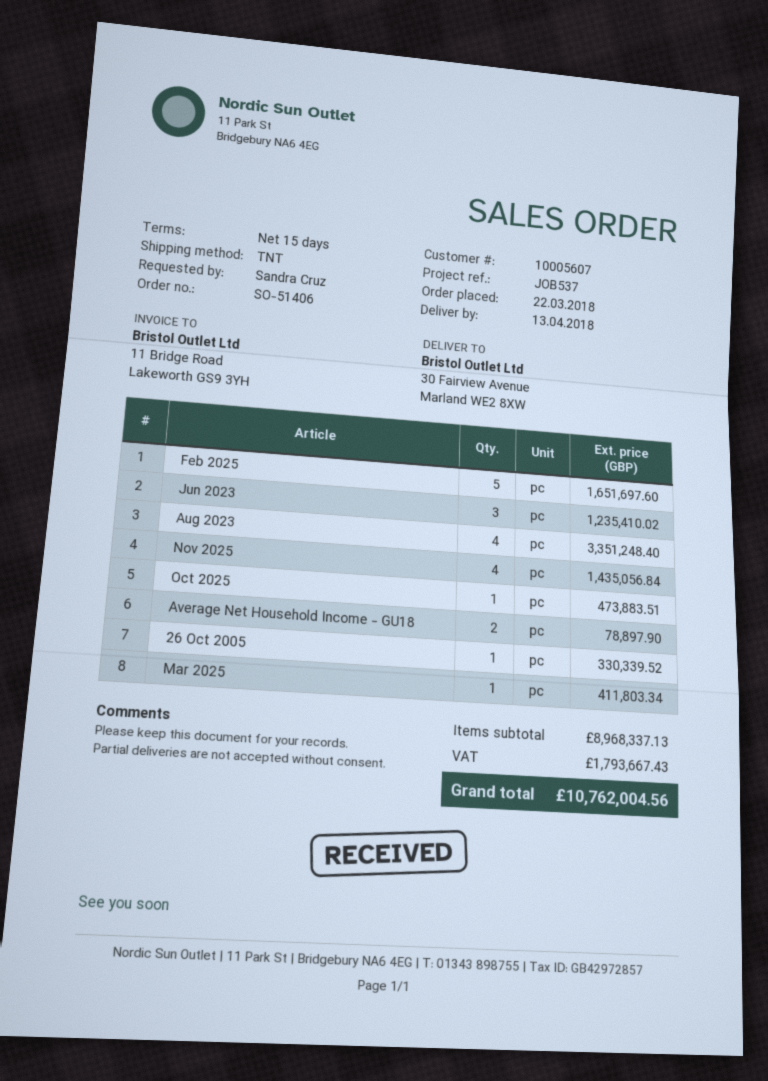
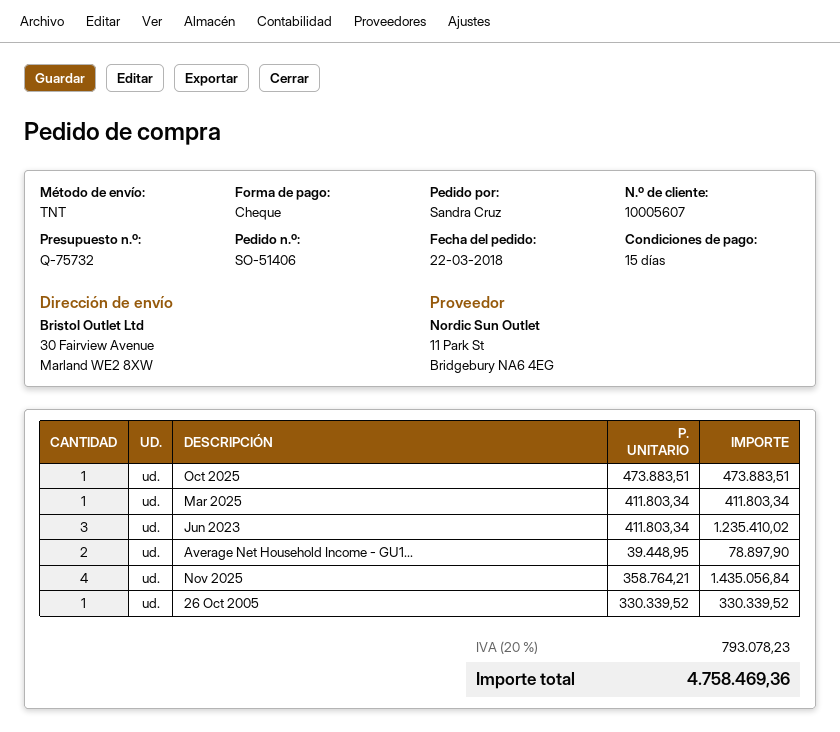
Feb 2025: 5 for 1651697.60 -> none
Aug 2023: 4 for 3351248.40 -> none
tax: 1793667.43 -> 793078.23
total: 10762004.56 -> 4758469.36

